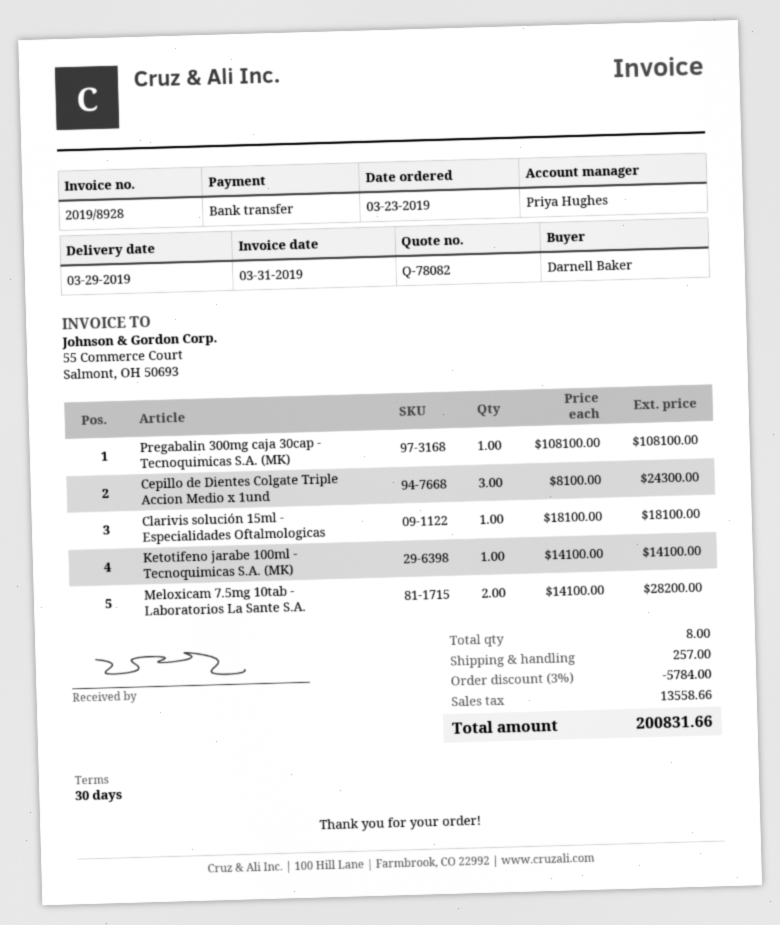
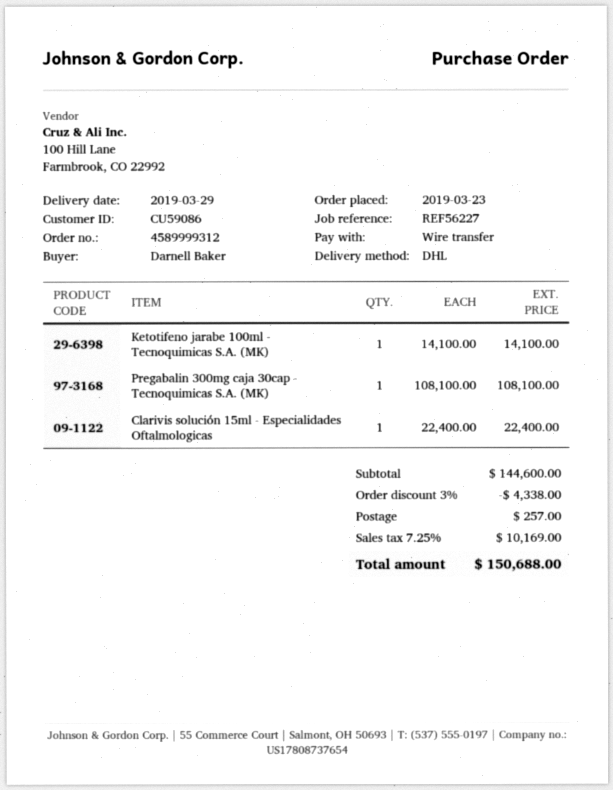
Cepillo de Dientes Colgate Triple Accion Medio x 1und: 3 x 8100.00 = 24300.00 -> none
Clarivis solución 15ml - Especialidades Oftalmologicas: 1 x 18100.00 = 18100.00 -> 1 x 22400.00 = 22400.00
Meloxicam 7.5mg 10tab - Laboratorios La Sante S.A.: 2 x 14100.00 = 28200.00 -> none
discount: 3% = 5784.00 -> 3% = 4338.00
tax: 13558.66 -> 10169.00
total: 200831.66 -> 150688.00

